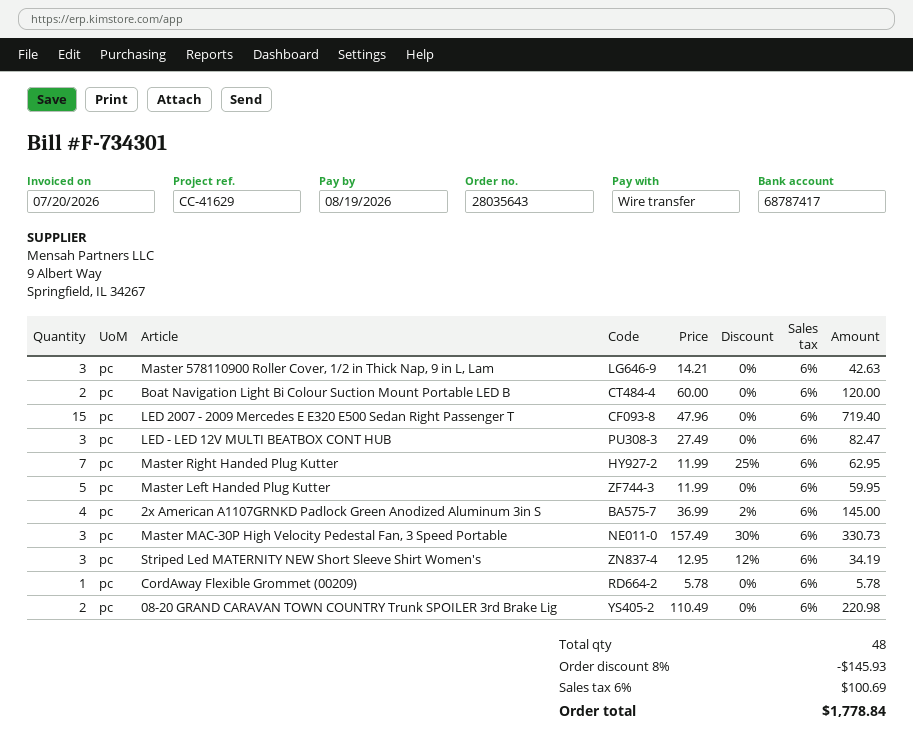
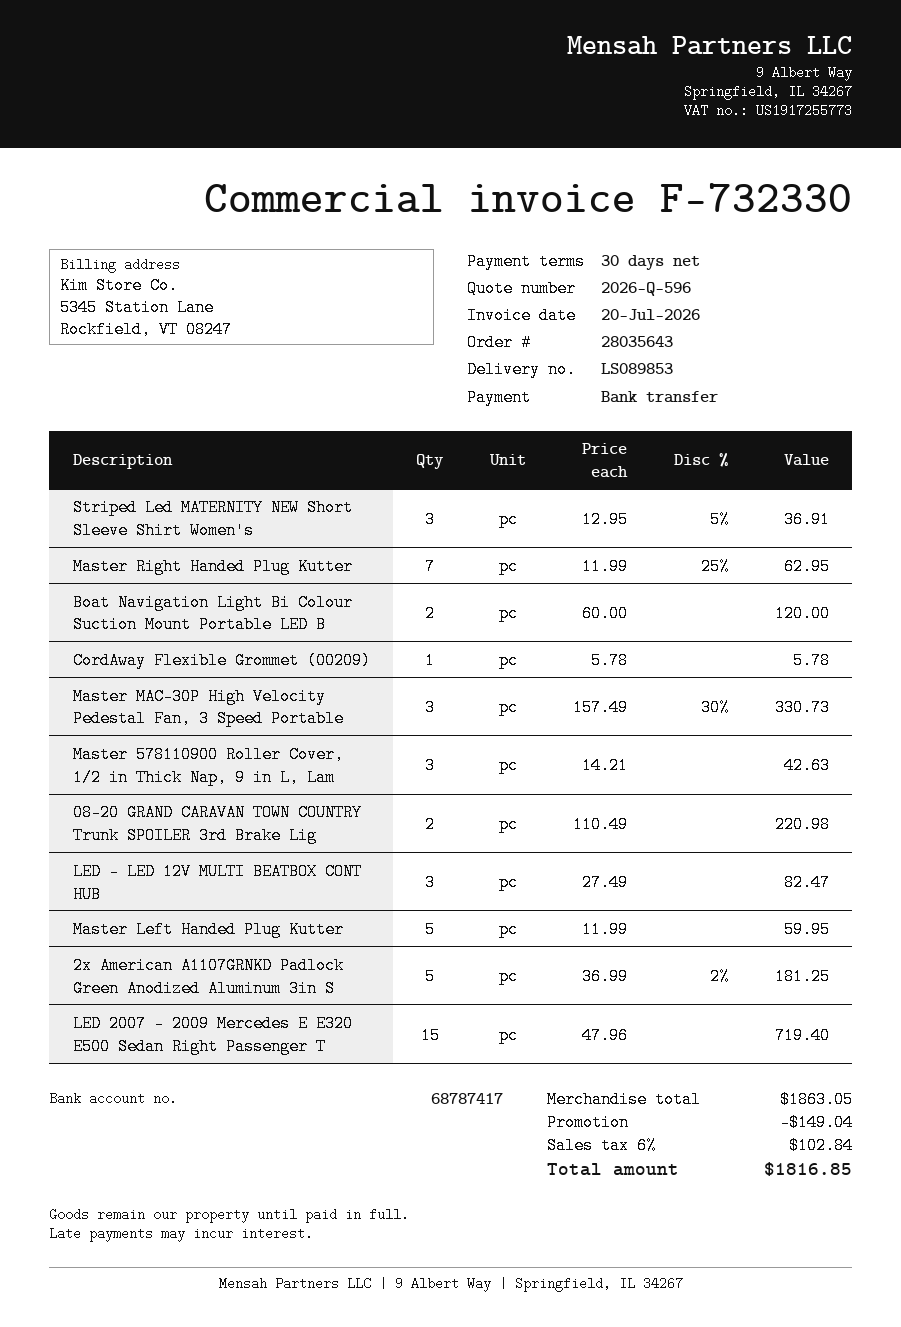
invoice number: F-734301 -> F-732330
2x American A1107GRNKD Padlock Green Anodized Aluminum 3in S: 4 x 36.99 - 2% = 145.00 -> 5 x 36.99 - 2% = 181.25
Striped Led MATERNITY NEW Short Sleeve Shirt Women's: 3 x 12.95 - 12% = 34.19 -> 3 x 12.95 - 5% = 36.91
discount: 145.93 -> 149.04
tax: 6% = 100.69 -> 6% = 102.84
total: 1778.84 -> 1816.85

